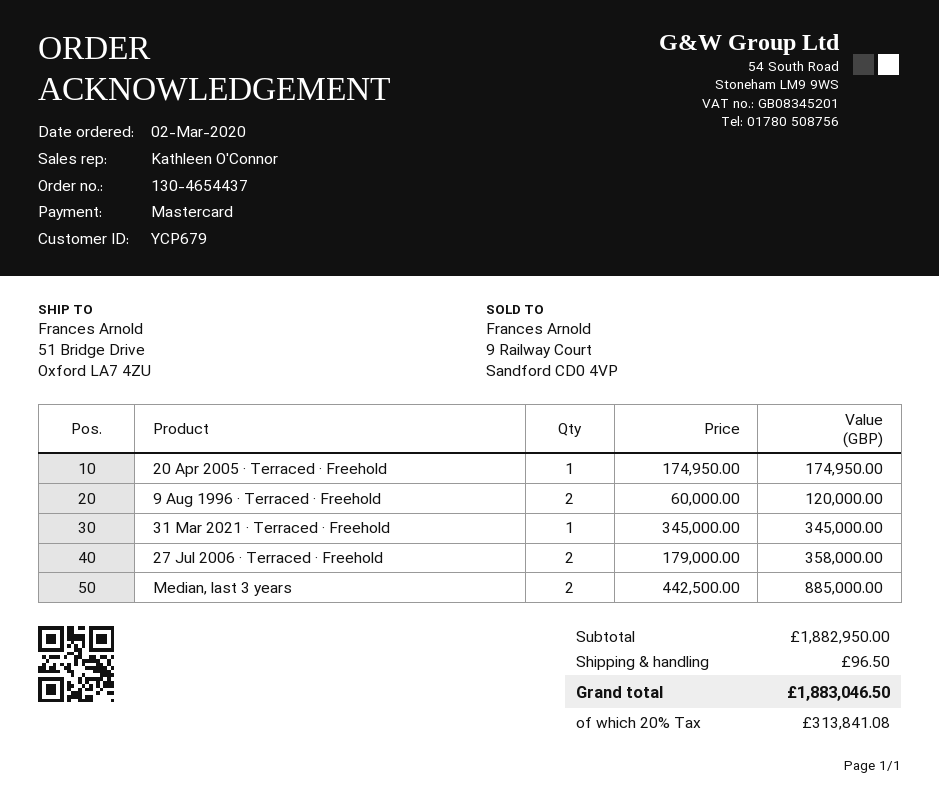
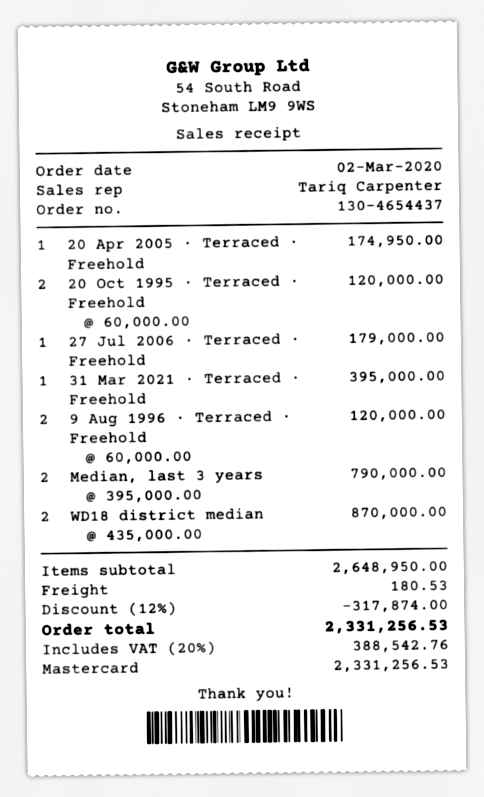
sales rep: Kathleen O'Connor -> Tariq Carpenter
31 Mar 2021 · Terraced · Freehold: 1 x 345000.00 = 345000.00 -> 1 x 395000.00 = 395000.00
27 Jul 2006 · Terraced · Freehold: 2 x 179000.00 = 358000.00 -> 1 x 179000.00 = 179000.00
Median, last 3 years: 2 x 442500.00 = 885000.00 -> 2 x 395000.00 = 790000.00
20 Oct 1995 · Terraced · Freehold: none -> 2 x 60000.00 = 120000.00
WD18 district median: none -> 2 x 435000.00 = 870000.00
subtotal: 1882950.00 -> 2648950.00
discount: none -> 12% = 317874.00
shipping: 96.50 -> 180.53
tax: 20% = 313841.08 -> 20% = 388542.76
total: 1883046.50 -> 2331256.53

